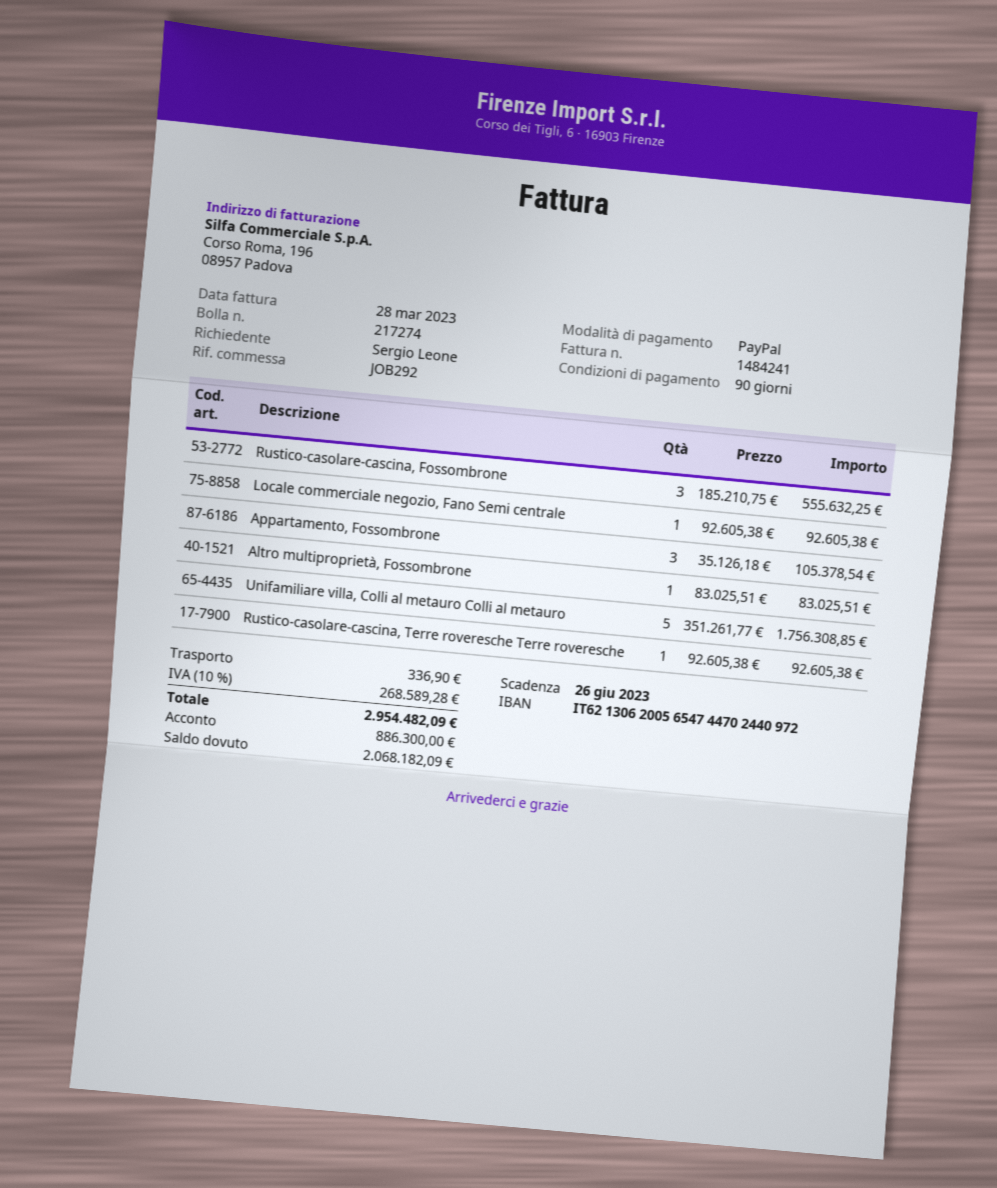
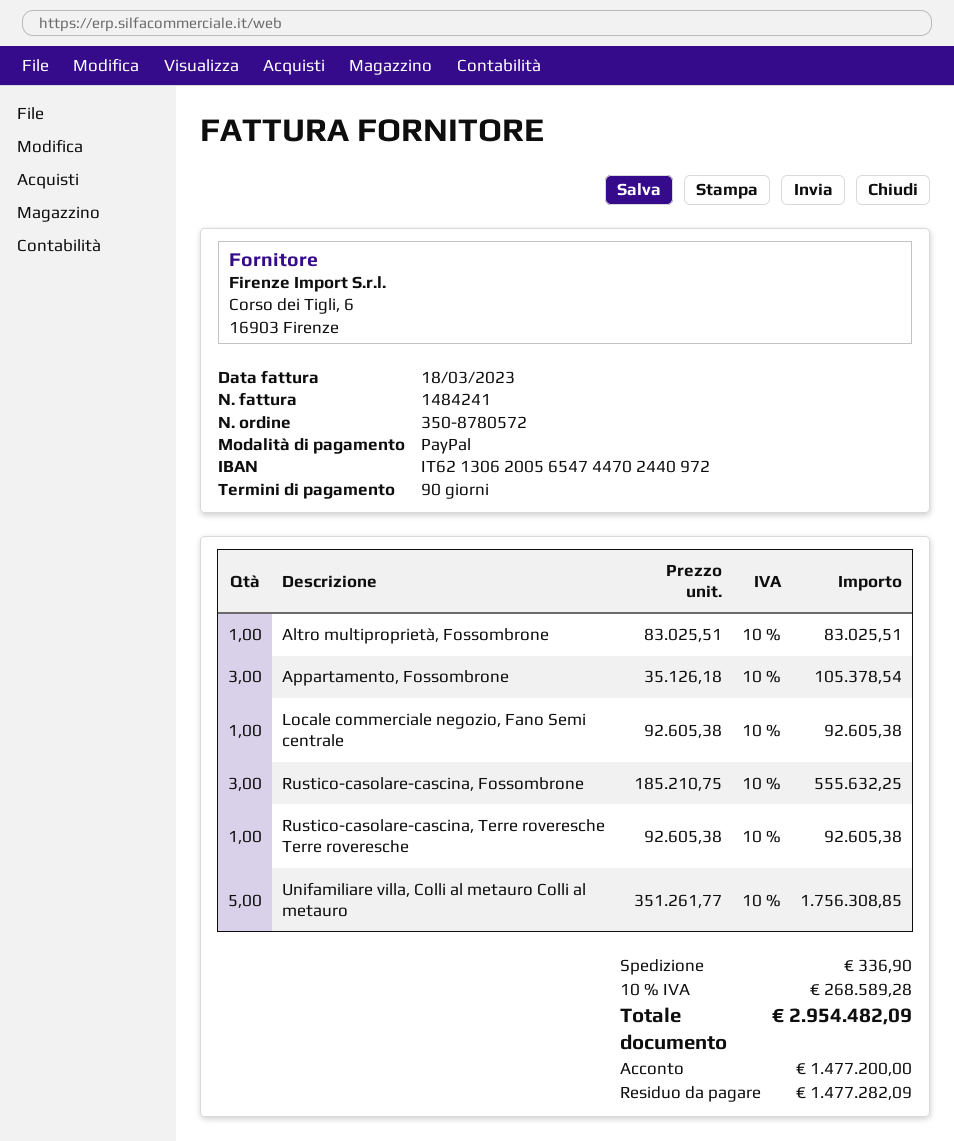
invoice date: 2023-03-28 -> 2023-03-18
deposit: 886300.00 -> 1477200.00
balance: 2068182.09 -> 1477282.09

